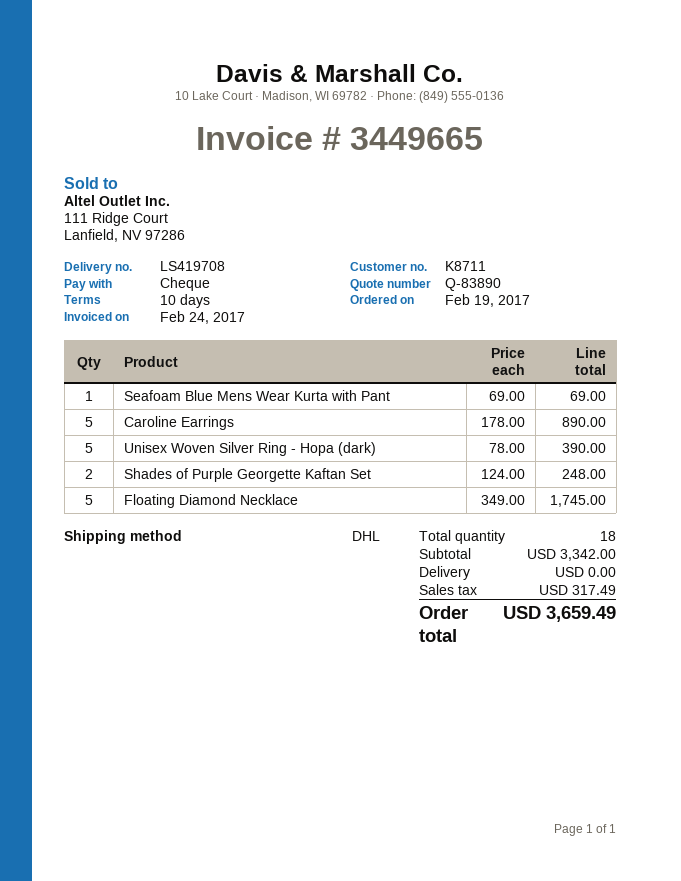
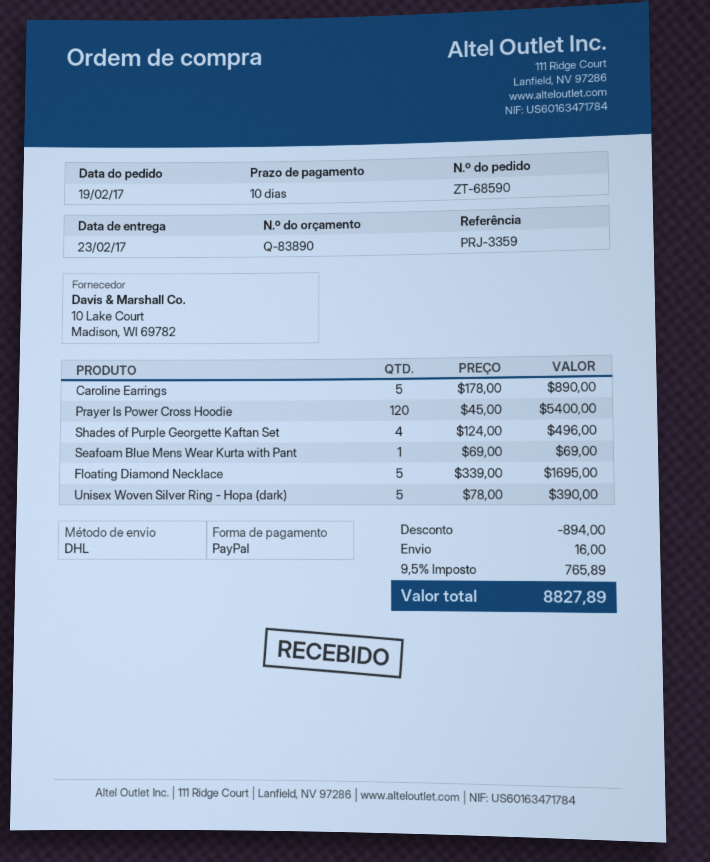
payment method: cheque -> PayPal
Shades of Purple Georgette Kaftan Set: 2 x 124.00 = 248.00 -> 4 x 124.00 = 496.00
Floating Diamond Necklace: 5 x 349.00 = 1745.00 -> 5 x 339.00 = 1695.00
Prayer Is Power Cross Hoodie: none -> 120 x 45.00 = 5400.00
discount: none -> 894.00
shipping: 0.00 -> 16.00
tax: 317.49 -> 765.89
total: 3659.49 -> 8827.89

